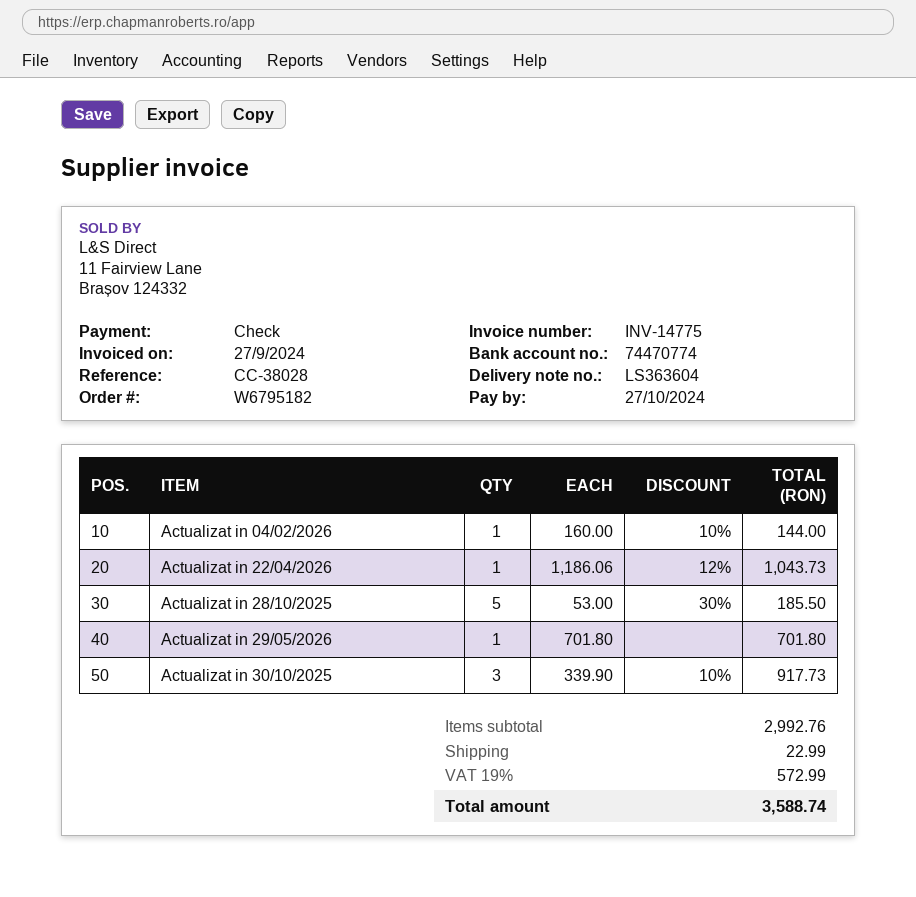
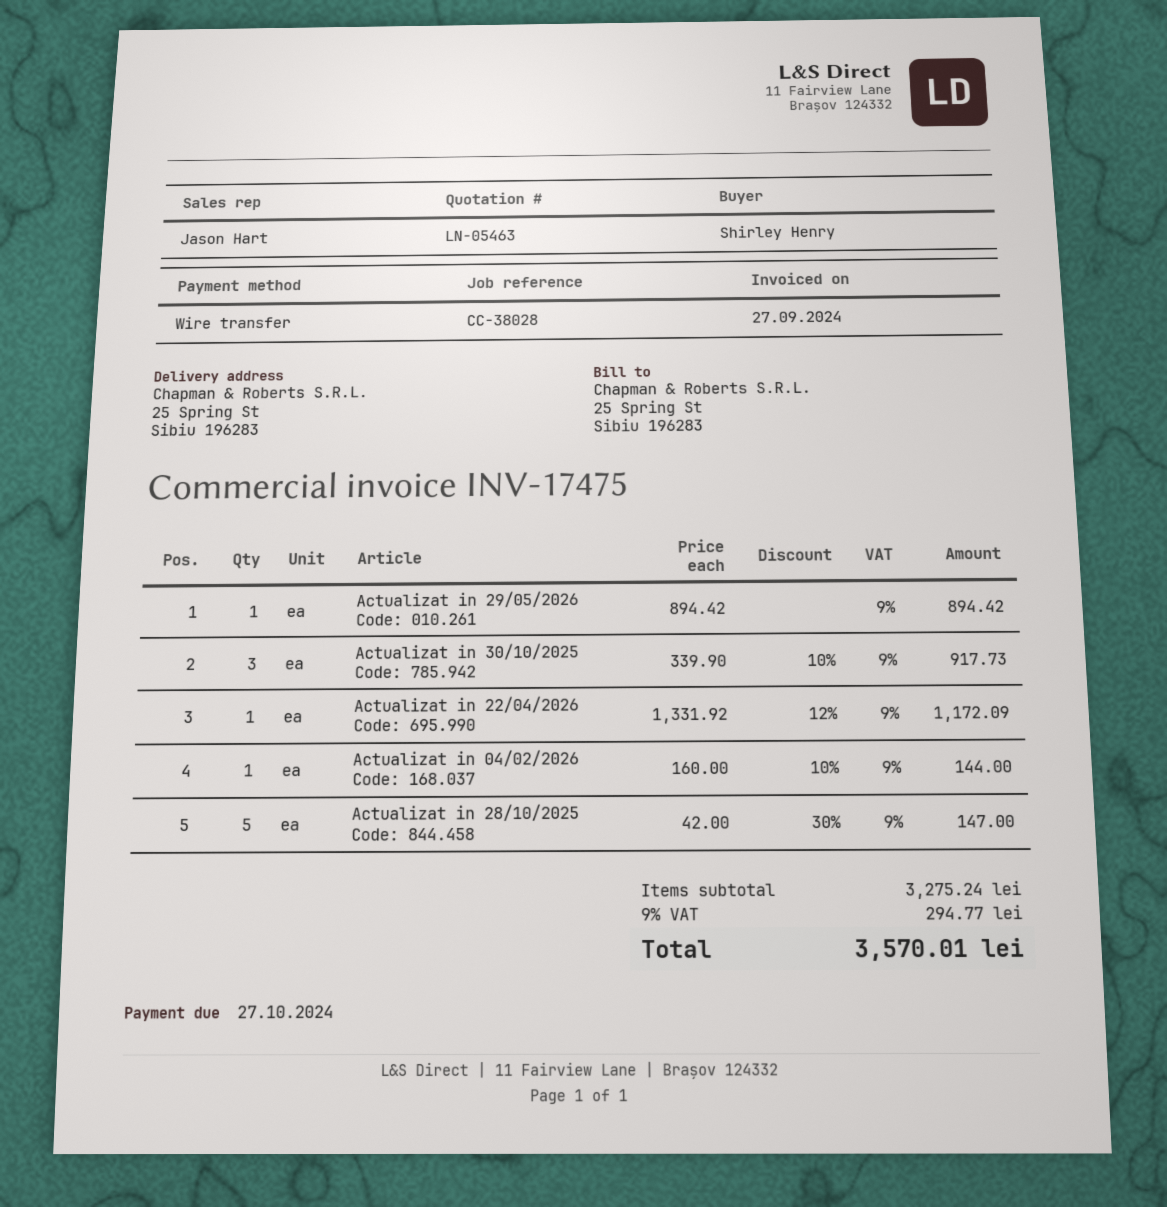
invoice number: INV-14775 -> INV-17475
payment method: cheque -> bank transfer
Actualizat in 22/04/2026: 1 x 1186.06 - 12% = 1043.73 -> 1 x 1331.92 - 12% = 1172.09
Actualizat in 28/10/2025: 5 x 53.00 - 30% = 185.50 -> 5 x 42.00 - 30% = 147.00
Actualizat in 29/05/2026: 1 x 701.80 = 701.80 -> 1 x 894.42 = 894.42
subtotal: 2992.76 -> 3275.24
shipping: 22.99 -> none
tax: 19% = 572.99 -> 9% = 294.77
total: 3588.74 -> 3570.01

